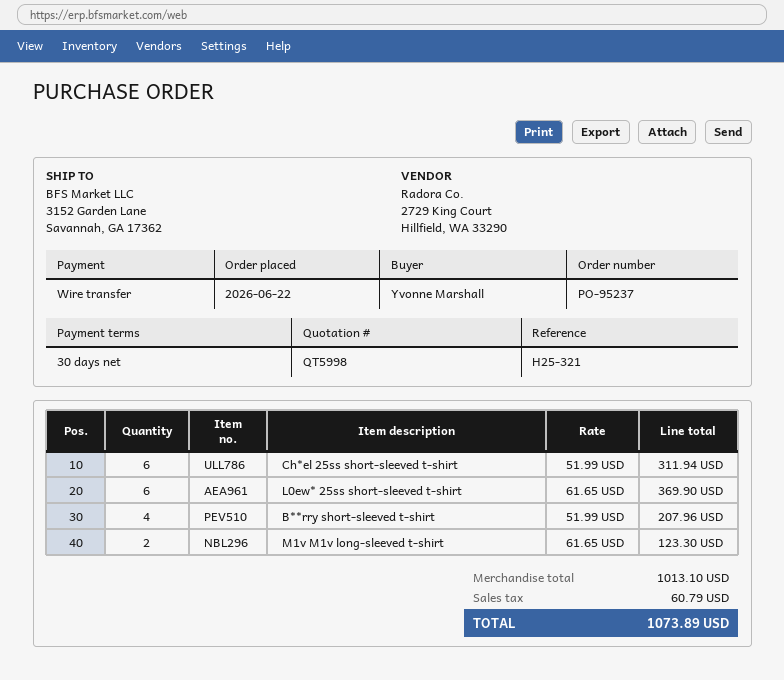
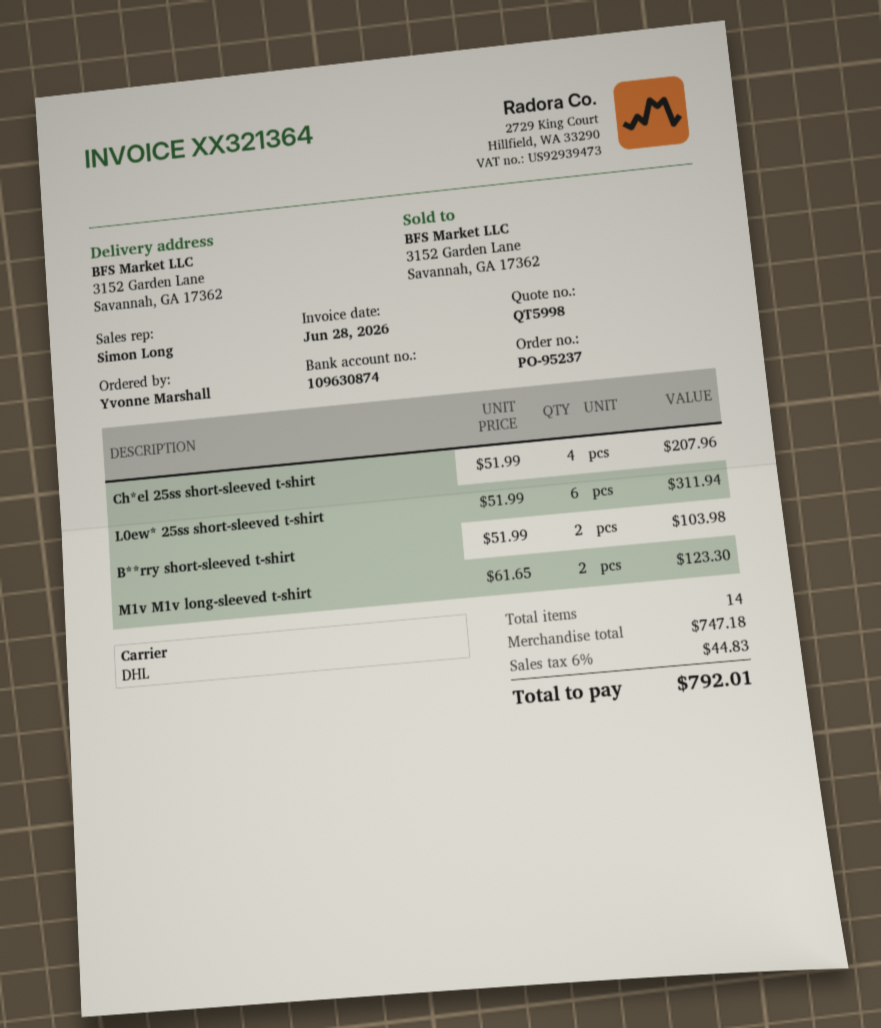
Ch*el 25ss short-sleeved t-shirt: 6 x 51.99 = 311.94 -> 4 x 51.99 = 207.96
L0ew* 25ss short-sleeved t-shirt: 6 x 61.65 = 369.90 -> 6 x 51.99 = 311.94
B**rry short-sleeved t-shirt: 4 x 51.99 = 207.96 -> 2 x 51.99 = 103.98
subtotal: 1013.10 -> 747.18
tax: 60.79 -> 44.83
total: 1073.89 -> 792.01

